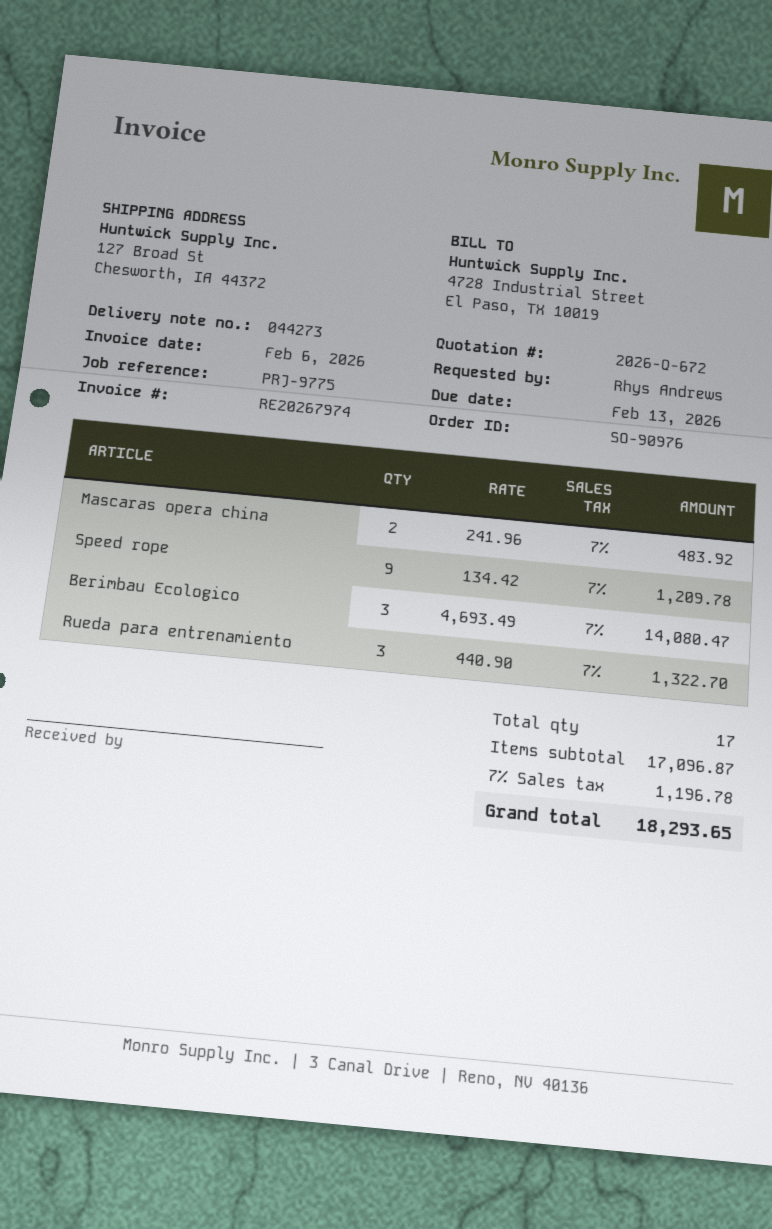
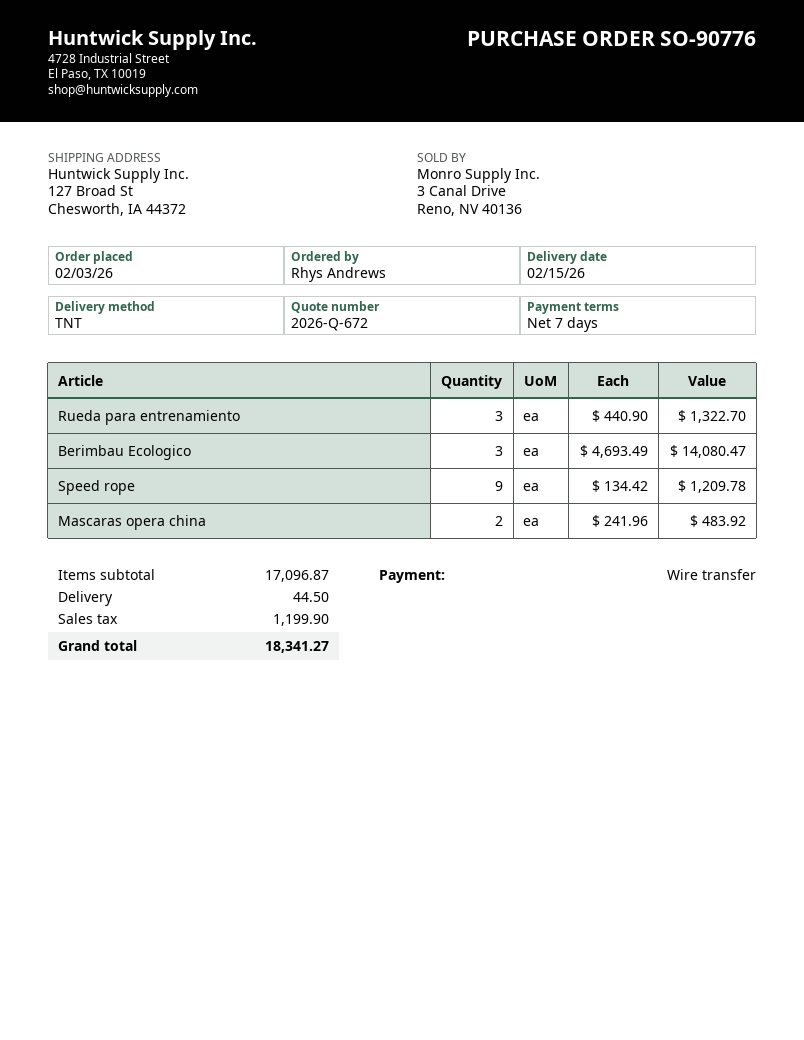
order number: SO-90976 -> SO-90776
shipping: none -> 44.50
tax: 1196.78 -> 1199.90
total: 18293.65 -> 18341.27

